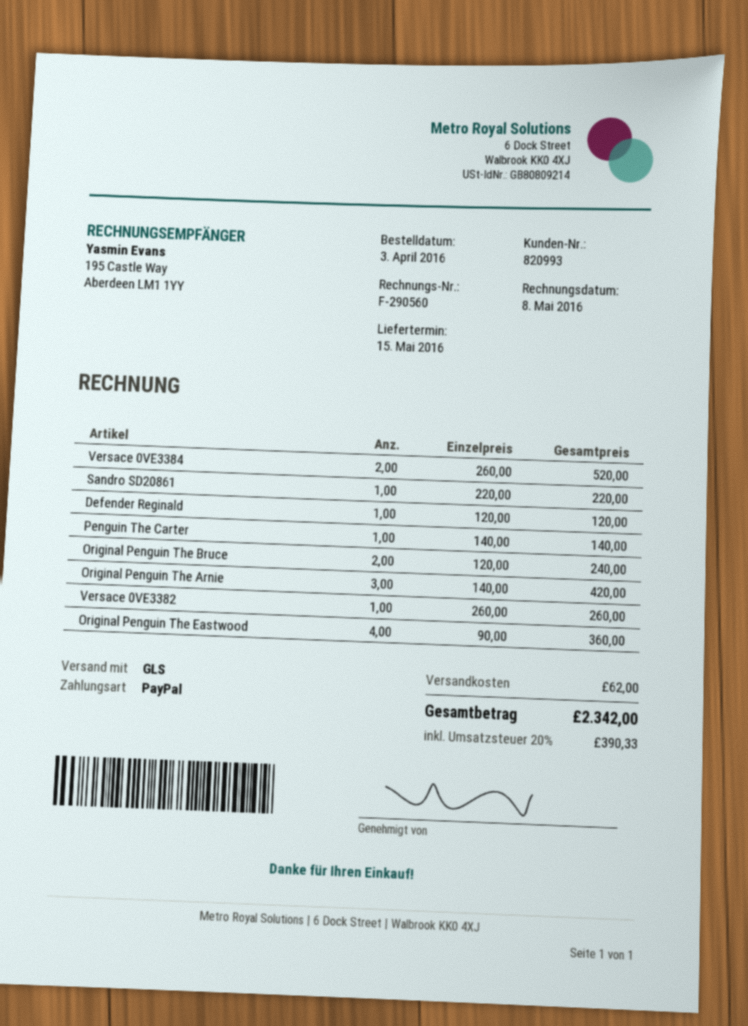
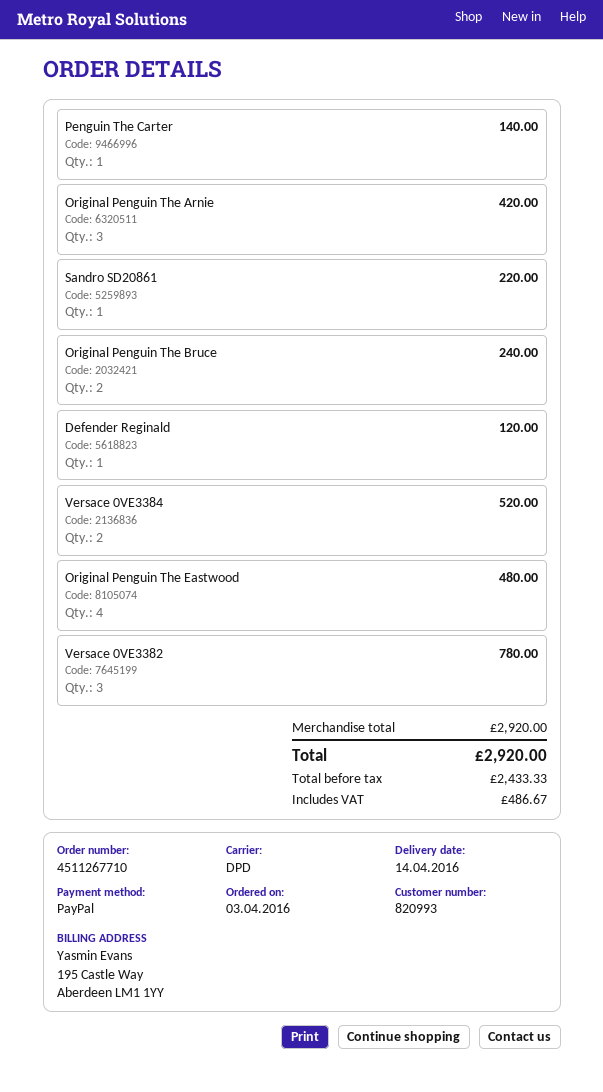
delivery date: 2016-05-15 -> 2016-04-14
shipping method: GLS -> DPD
Versace 0VE3382: 1 for 260.00 -> 3 for 780.00
Original Penguin The Eastwood: 4 for 360.00 -> 4 for 480.00
shipping: 62.00 -> none
tax: 390.33 -> 486.67
total: 2342.00 -> 2920.00

